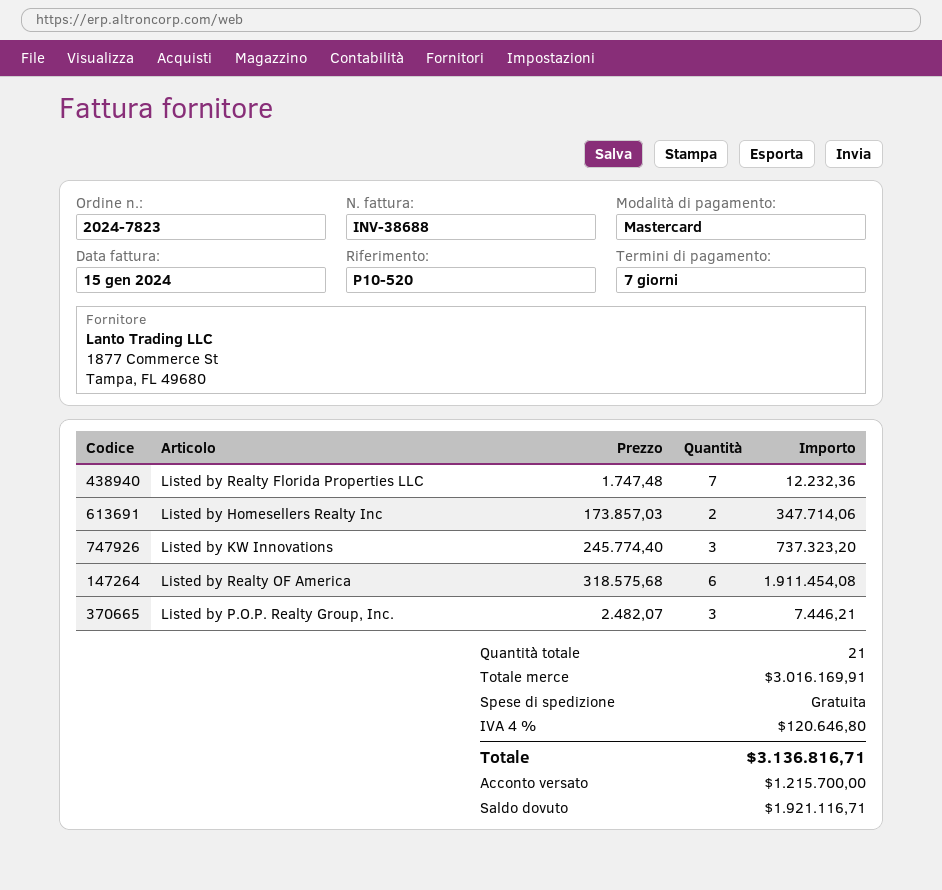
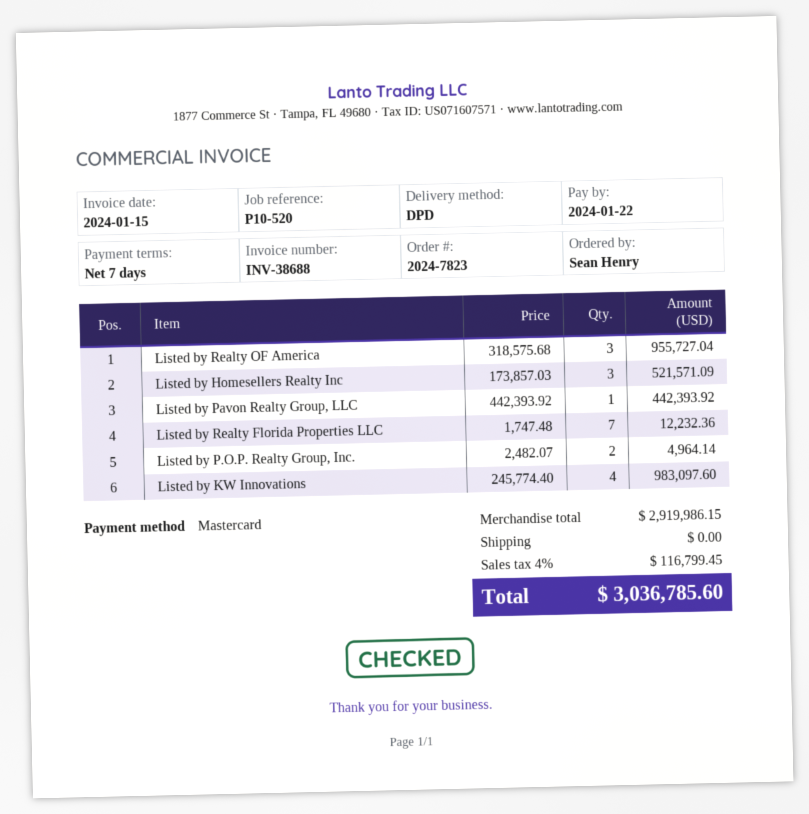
Listed by Homesellers Realty Inc: 2 x 173857.03 = 347714.06 -> 3 x 173857.03 = 521571.09
Listed by KW Innovations: 3 x 245774.40 = 737323.20 -> 4 x 245774.40 = 983097.60
Listed by Realty OF America: 6 x 318575.68 = 1911454.08 -> 3 x 318575.68 = 955727.04
Listed by P.O.P. Realty Group, Inc.: 3 x 2482.07 = 7446.21 -> 2 x 2482.07 = 4964.14
Listed by Pavon Realty Group, LLC: none -> 1 x 442393.92 = 442393.92
subtotal: 3016169.91 -> 2919986.15
tax: 4% = 120646.80 -> 4% = 116799.45
total: 3136816.71 -> 3036785.60

